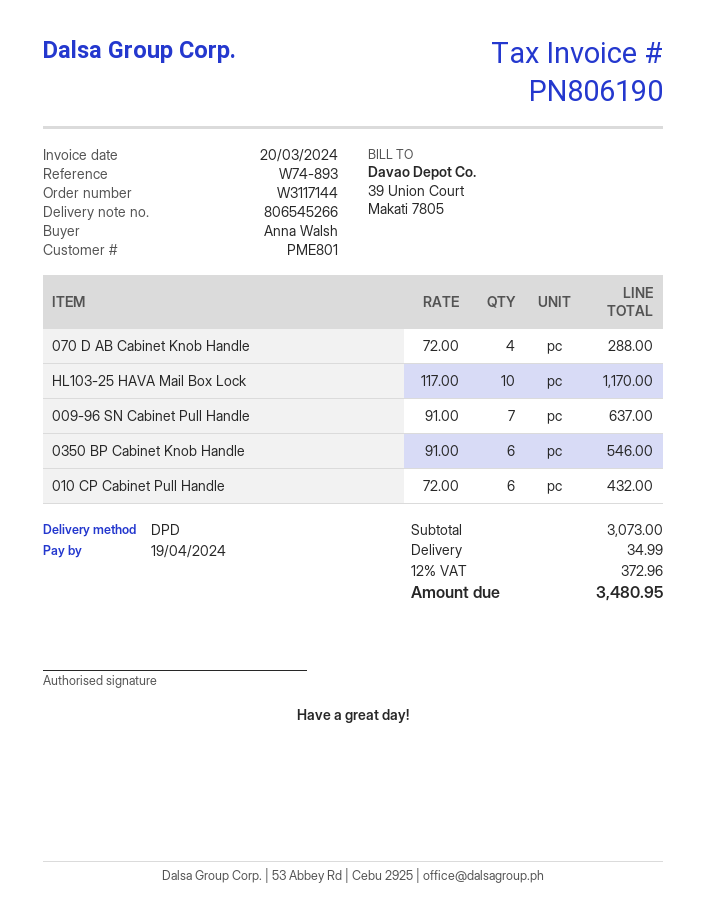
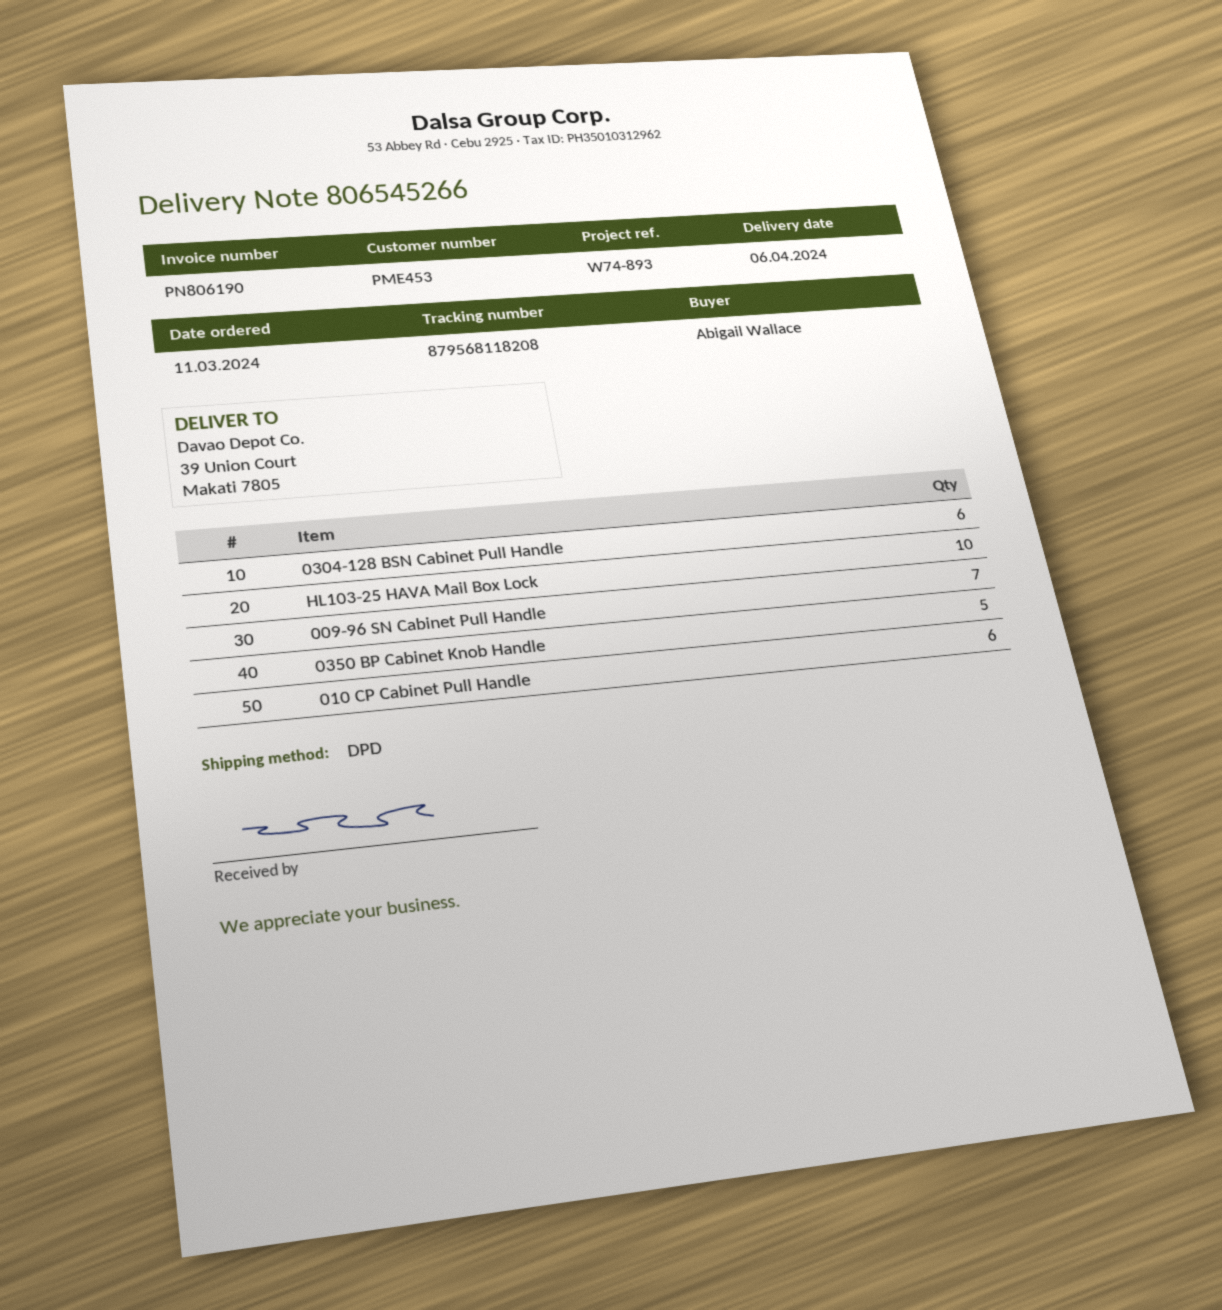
customer number: PME801 -> PME453
ordered by: Anna Walsh -> Abigail Wallace
070 D AB Cabinet Knob Handle: 4 -> none
0350 BP Cabinet Knob Handle: 6 -> 5
0304-128 BSN Cabinet Pull Handle: none -> 6

